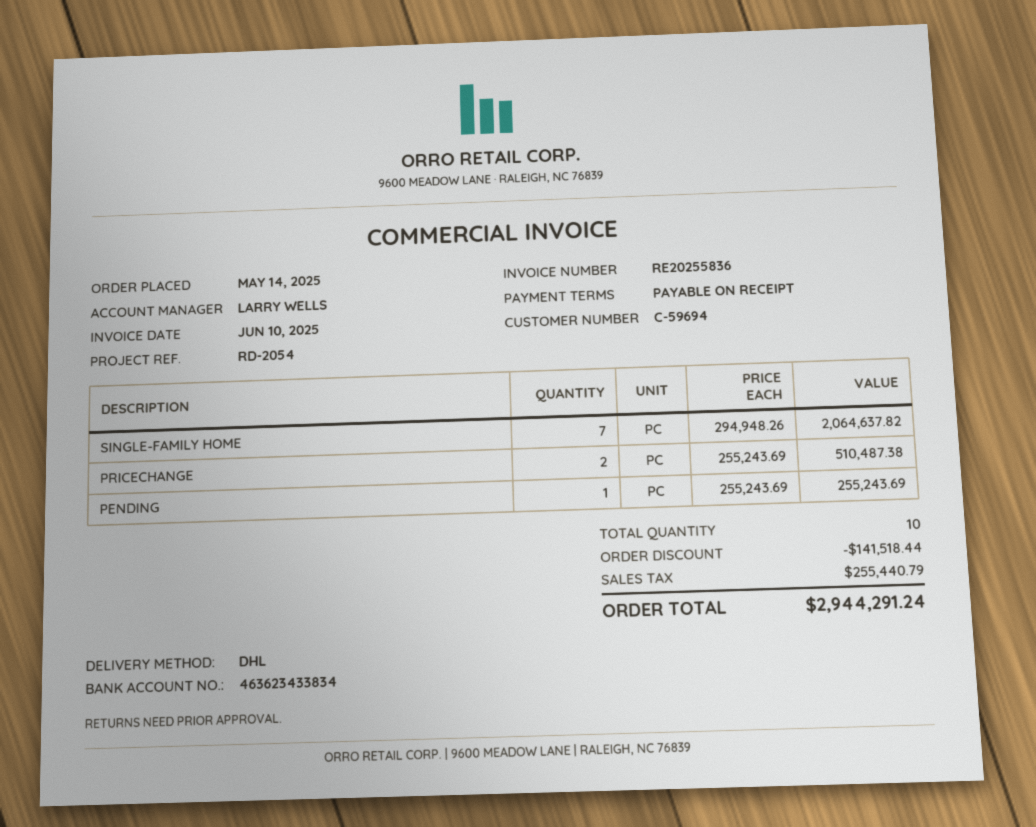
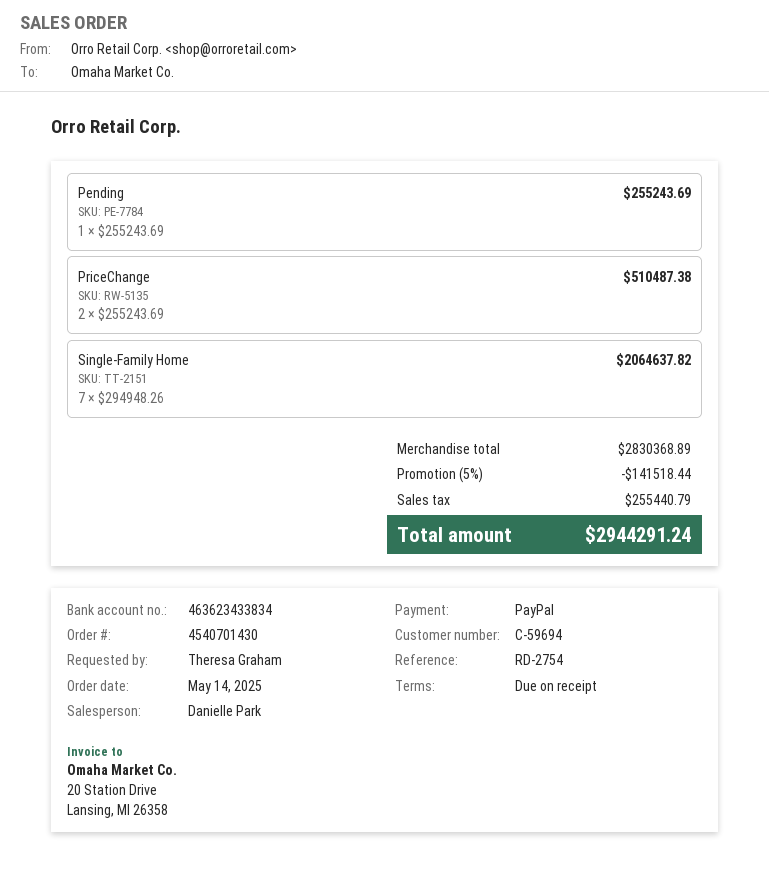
reference: RD-2054 -> RD-2754
sales rep: LARRY WELLS -> Danielle Park

